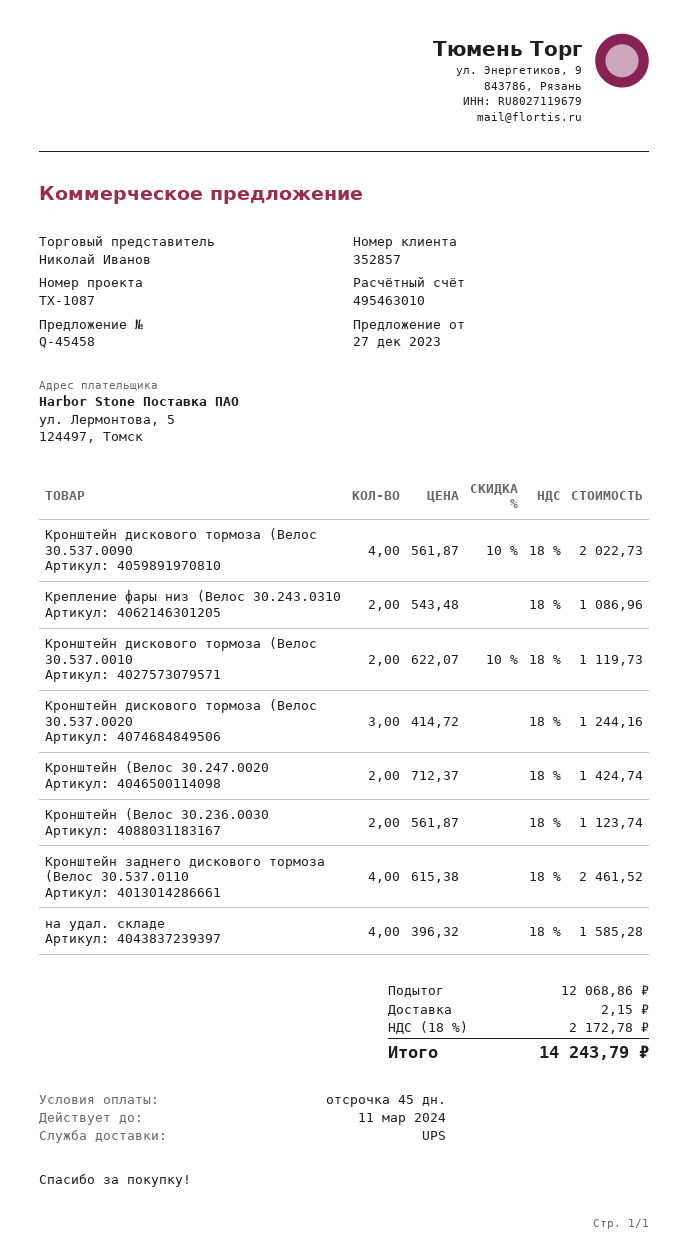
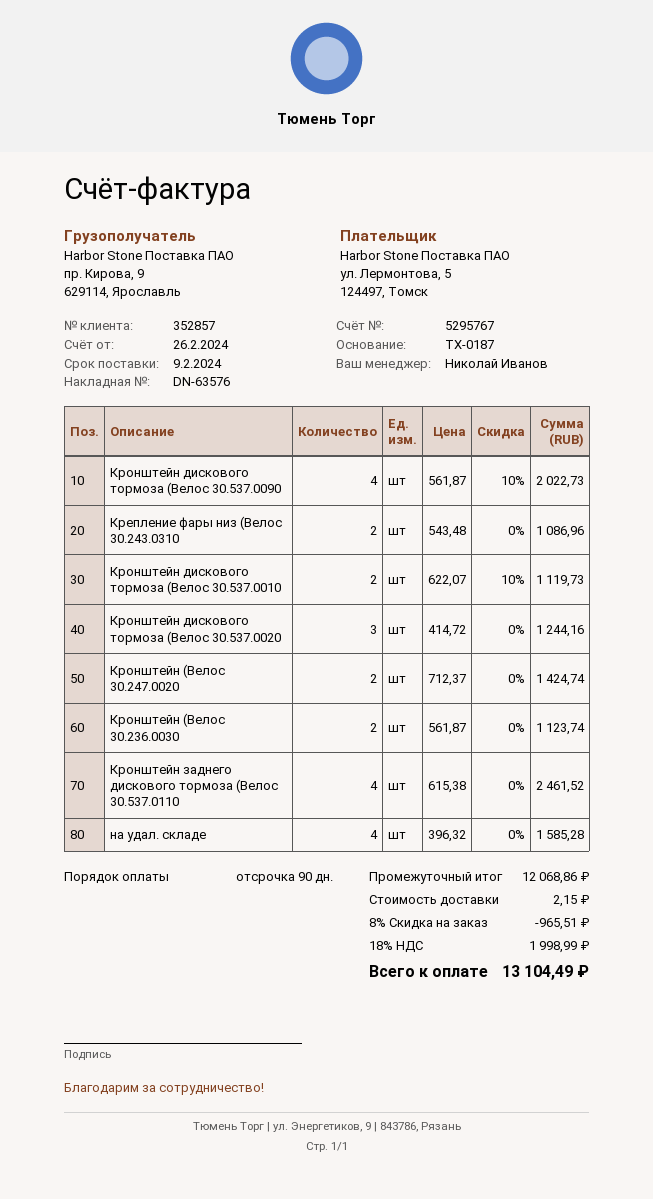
payment terms: 45 days -> 90 days
reference: TX-1087 -> TX-0187
discount: none -> 8% = 965.51
tax: 18% = 2172.78 -> 18% = 1998.99
total: 14243.79 -> 13104.49

